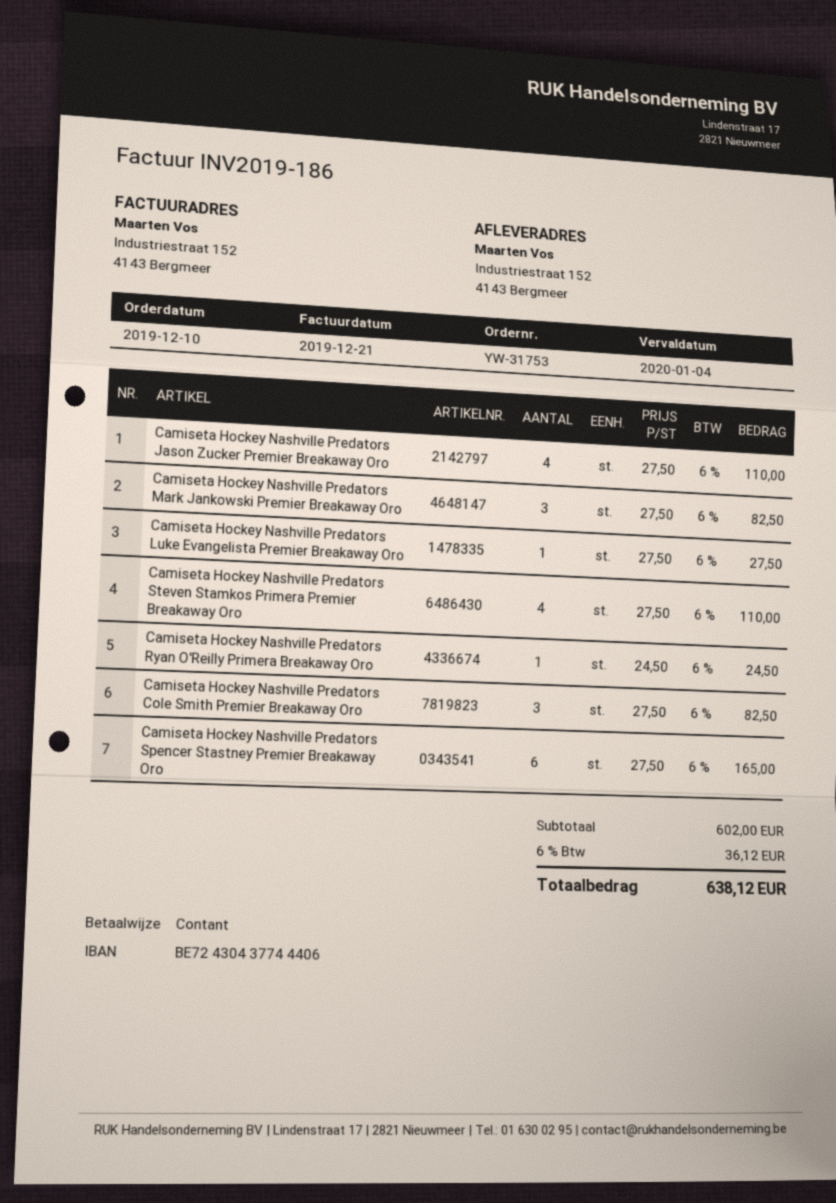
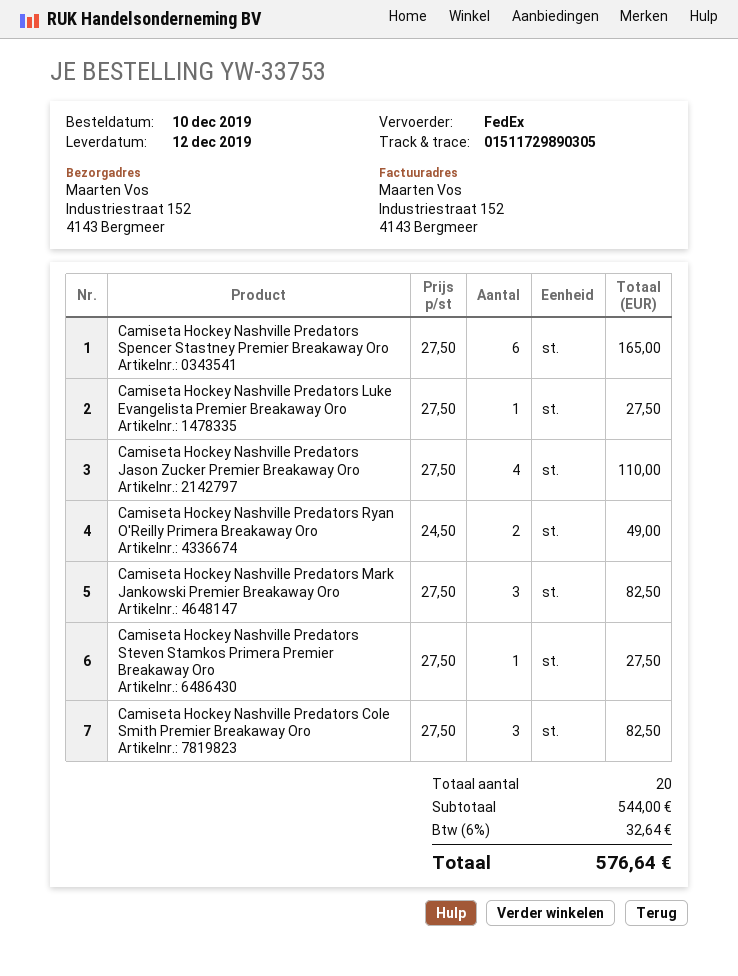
order number: YW-31753 -> YW-33753
Camiseta Hockey Nashville Predators Steven Stamkos Primera Premier Breakaway Oro: 4 x 27.50 = 110.00 -> 1 x 27.50 = 27.50
Camiseta Hockey Nashville Predators Ryan O'Reilly Primera Breakaway Oro: 1 x 24.50 = 24.50 -> 2 x 24.50 = 49.00
subtotal: 602.00 -> 544.00
tax: 6% = 36.12 -> 6% = 32.64
total: 638.12 -> 576.64

